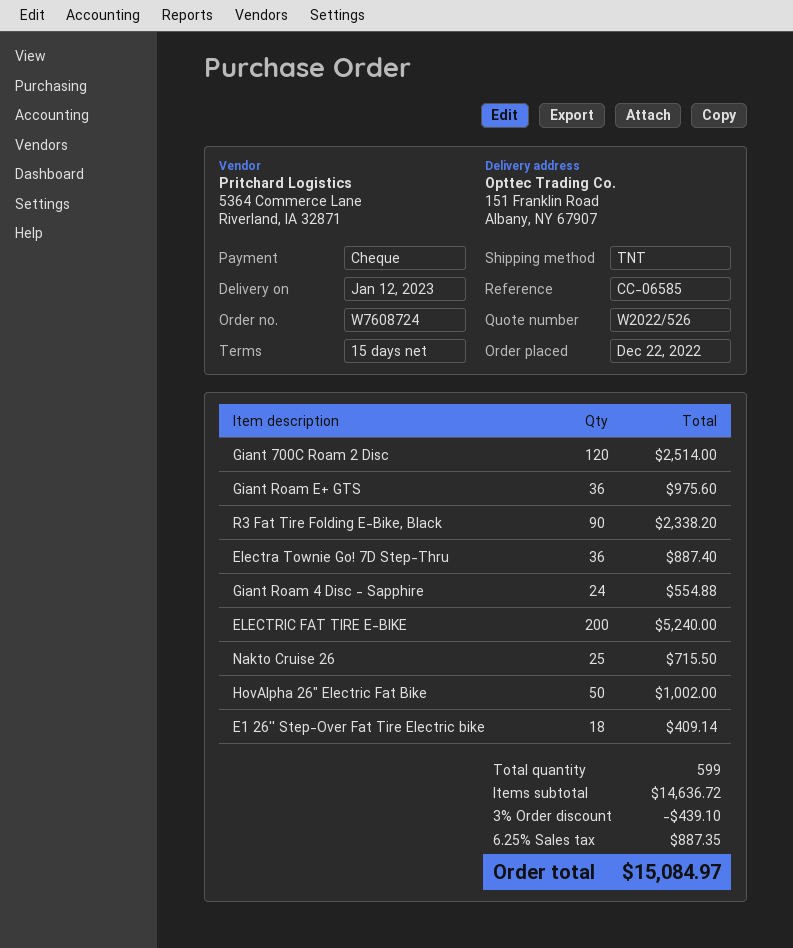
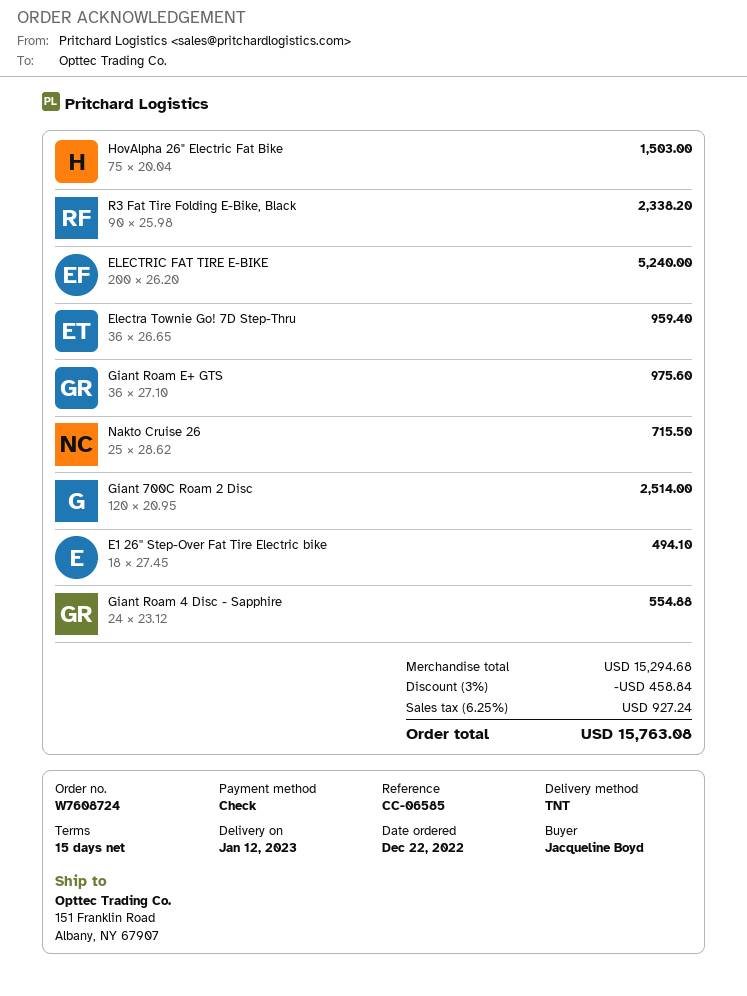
Electra Townie Go! 7D Step-Thru: 36 for 887.40 -> 36 for 959.40
HovAlpha 26" Electric Fat Bike: 50 for 1002.00 -> 75 for 1503.00
E1 26'' Step-Over Fat Tire Electric bike: 18 for 409.14 -> 18 for 494.10
subtotal: 14636.72 -> 15294.68
discount: 3% = 439.10 -> 3% = 458.84
tax: 6.25% = 887.35 -> 6.25% = 927.24
total: 15084.97 -> 15763.08

